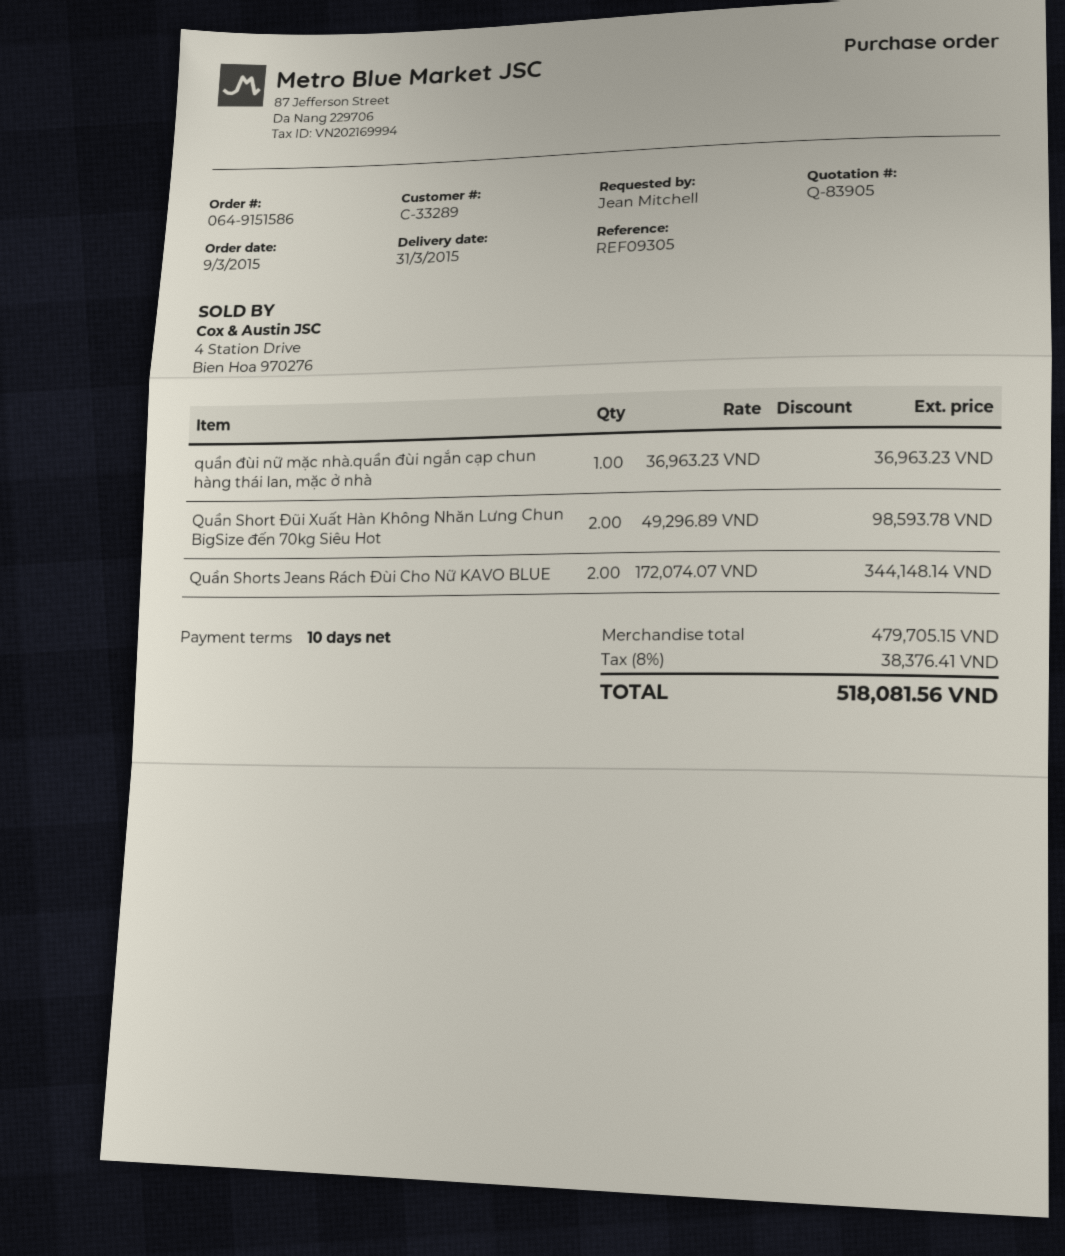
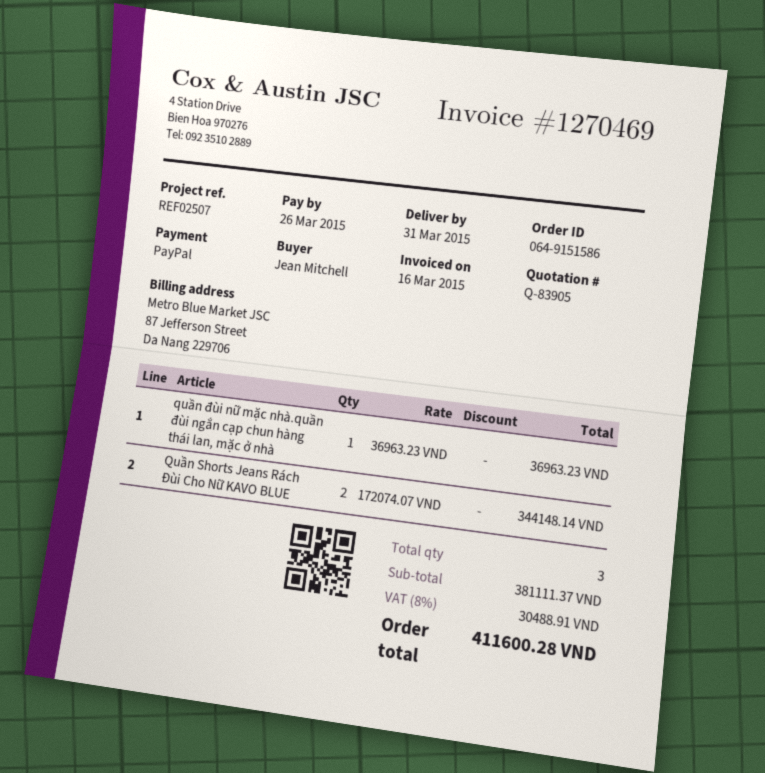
reference: REF09305 -> REF02507
Quần Short Đũi Xuất Hàn Không Nhăn Lưng Chun BigSize đến 70kg Siêu Hot: 2 x 49296.89 = 98593.78 -> none
subtotal: 479705.15 -> 381111.37
tax: 8% = 38376.41 -> 8% = 30488.91
total: 518081.56 -> 411600.28

